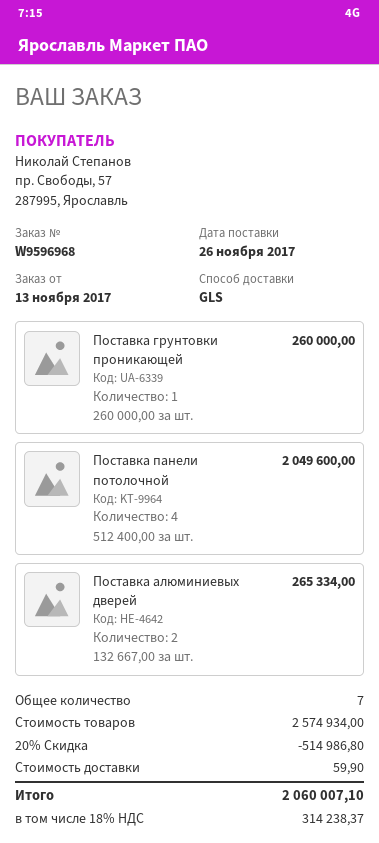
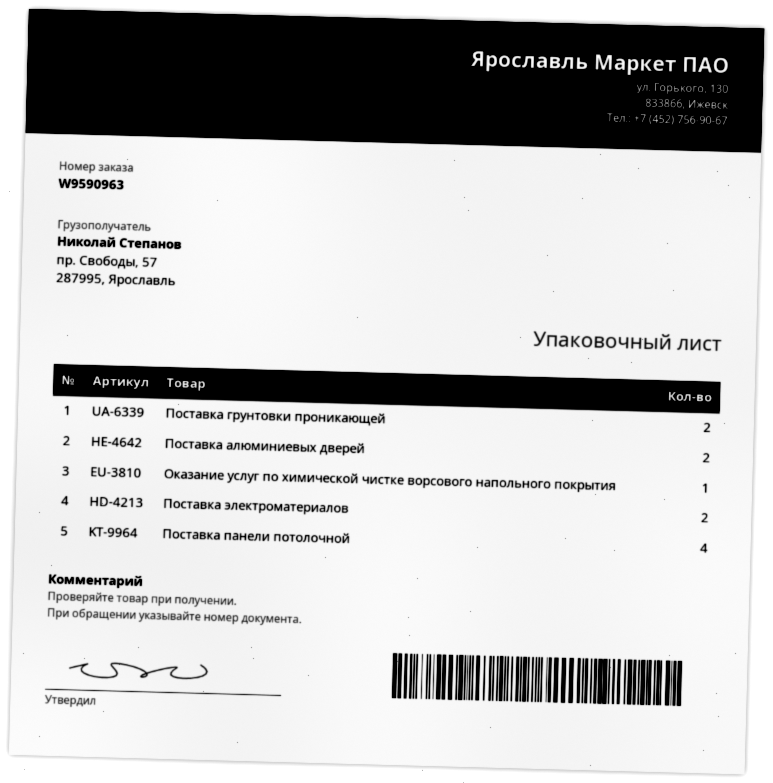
order number: W9596968 -> W9590963
Поставка грунтовки проникающей: 1 -> 2
Оказание услуг по химической чистке ворсового напольного покрытия: none -> 1
Поставка электроматериалов: none -> 2

